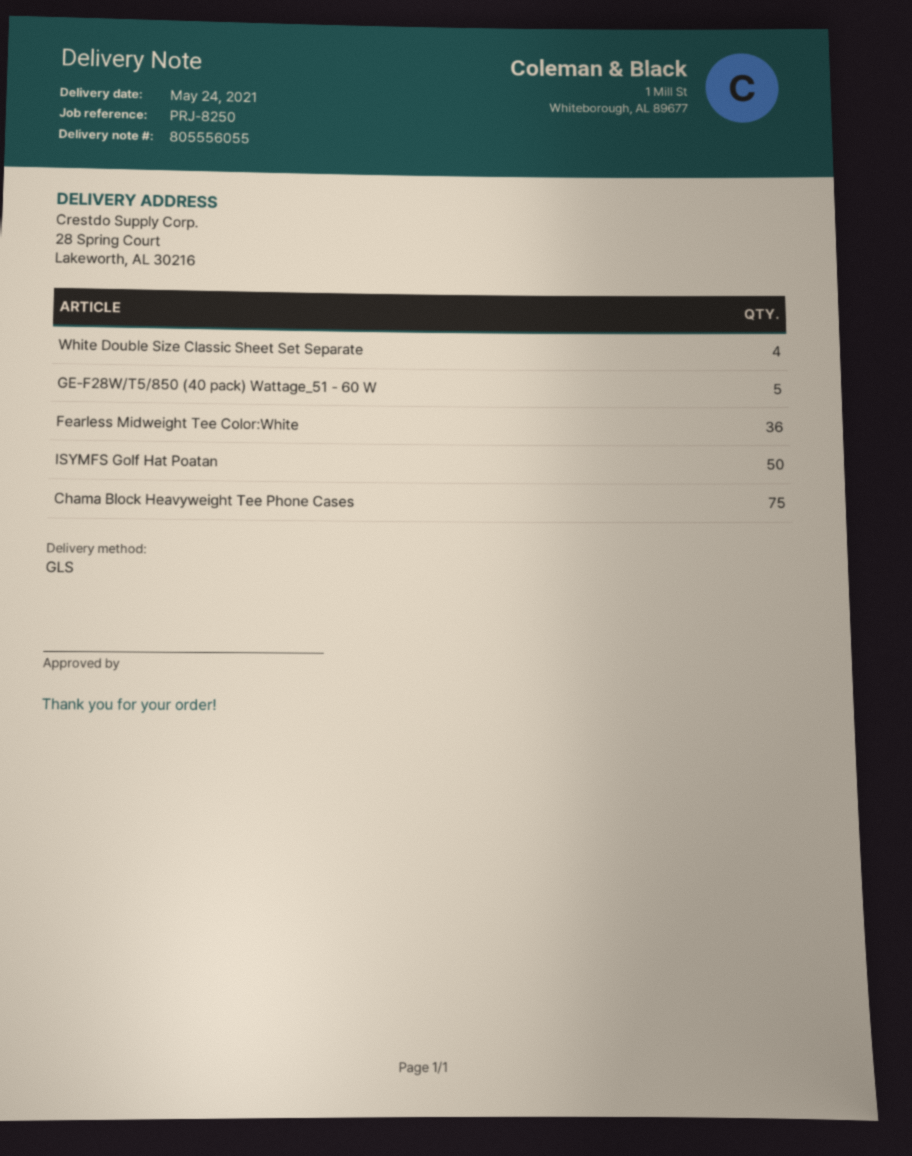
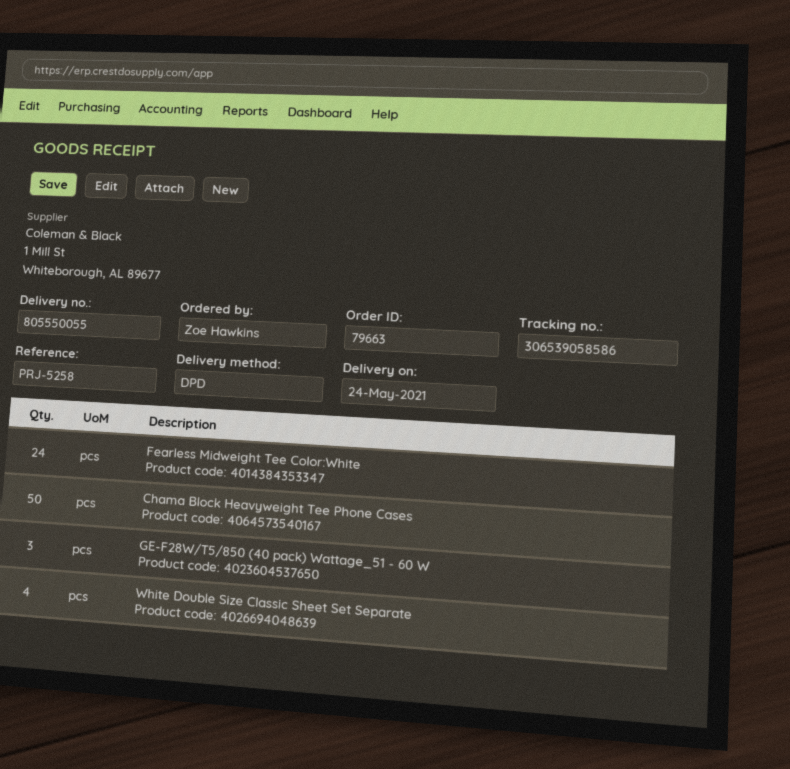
delivery note number: 805556055 -> 805550055
reference: PRJ-8250 -> PRJ-5258
shipping method: GLS -> DPD
GE-F28W/T5/850 (40 pack) Wattage_51 - 60 W: 5 -> 3
Fearless Midweight Tee Color:White: 36 -> 24
ISYMFS Golf Hat Poatan: 50 -> none
Chama Block Heavyweight Tee Phone Cases: 75 -> 50

